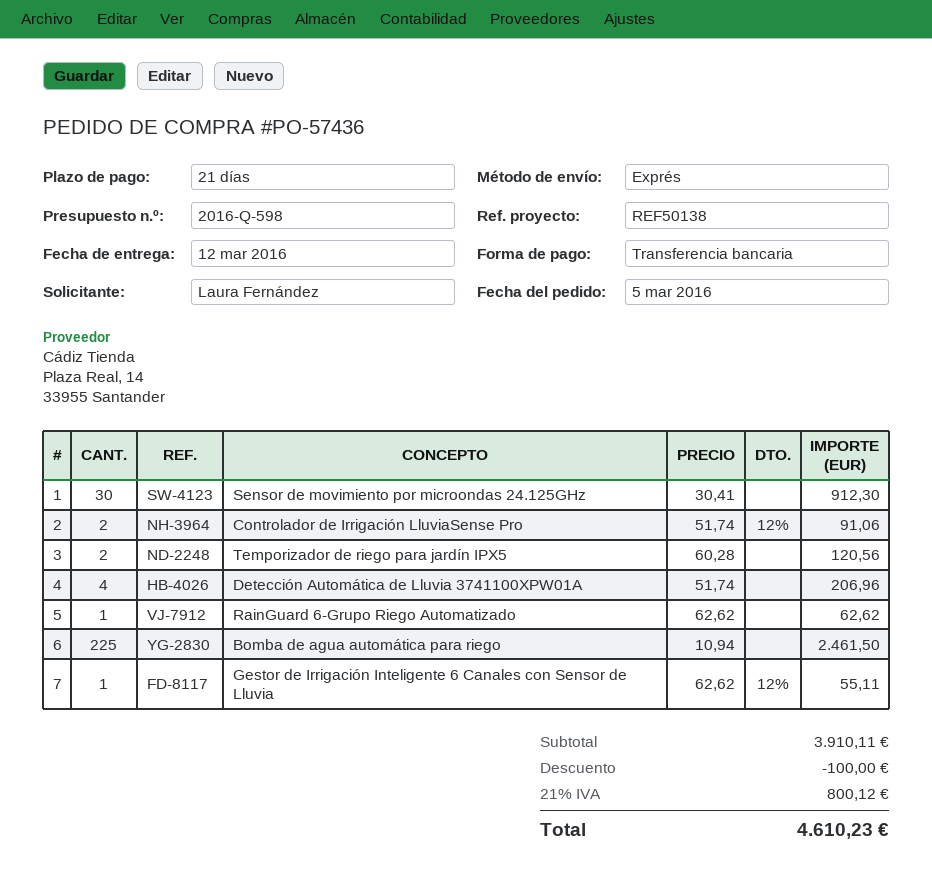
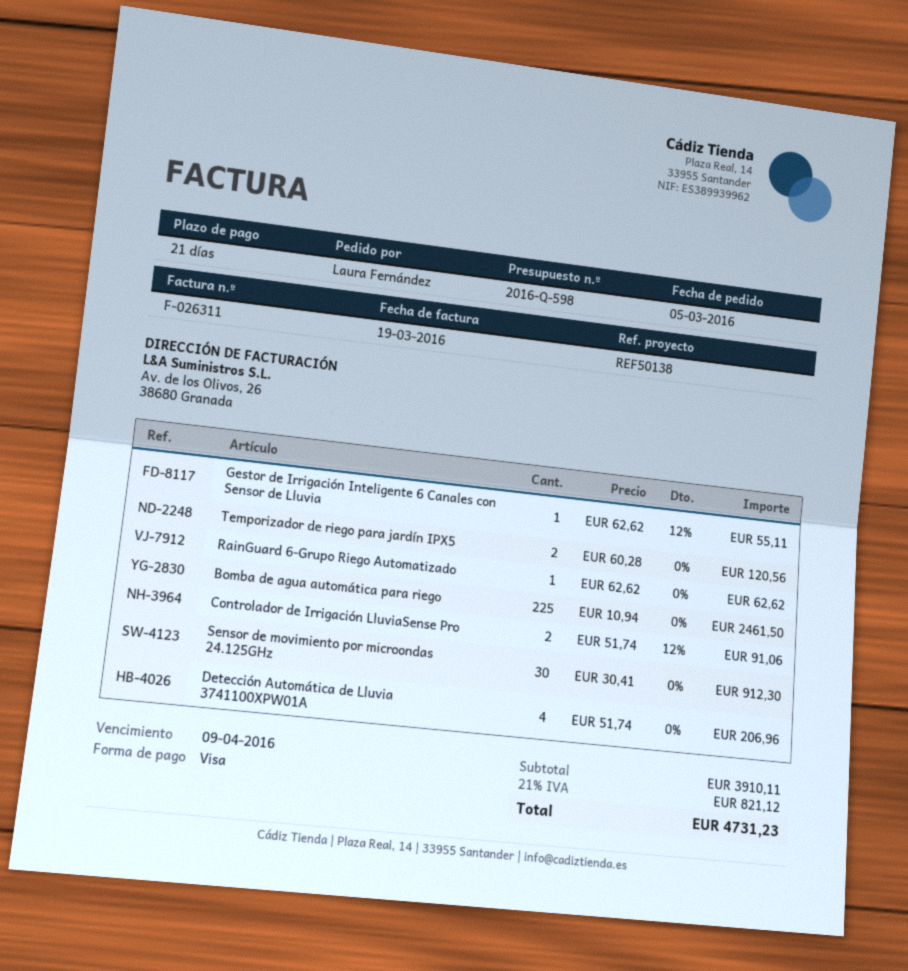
payment method: bank transfer -> Visa
discount: 100.00 -> none
tax: 21% = 800.12 -> 21% = 821.12
total: 4610.23 -> 4731.23

